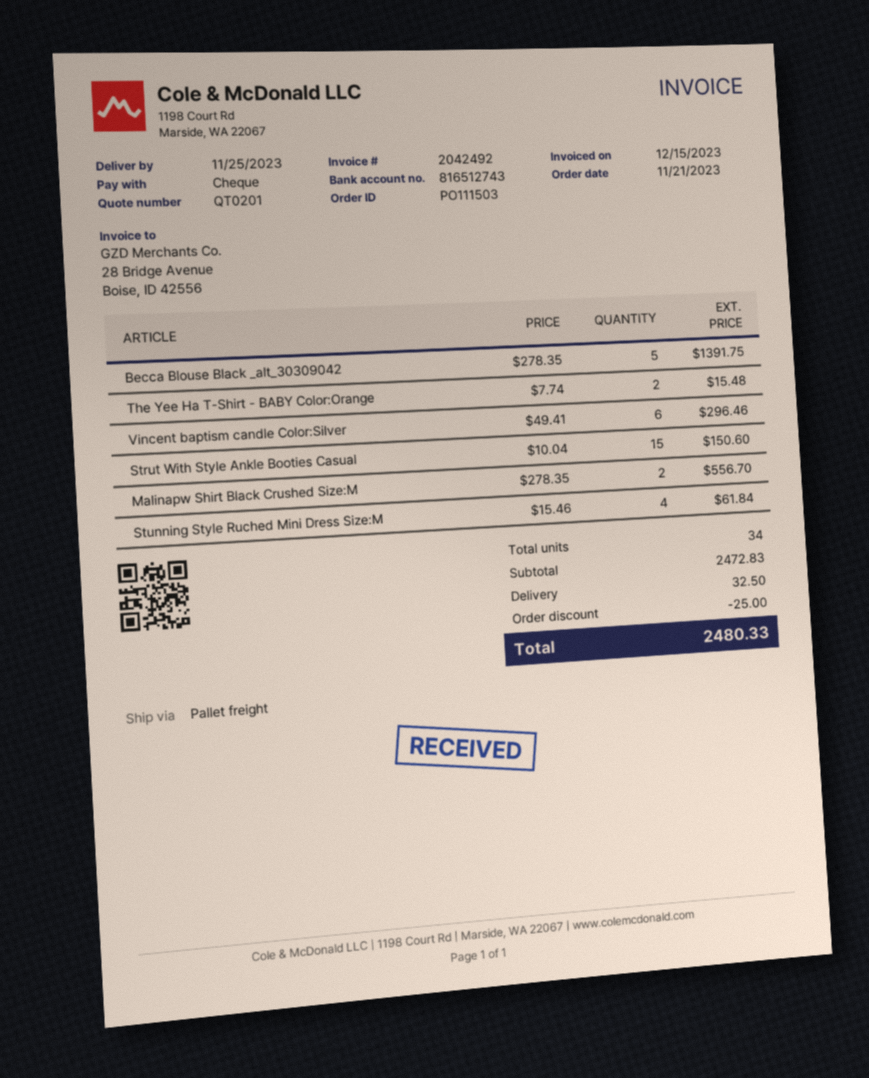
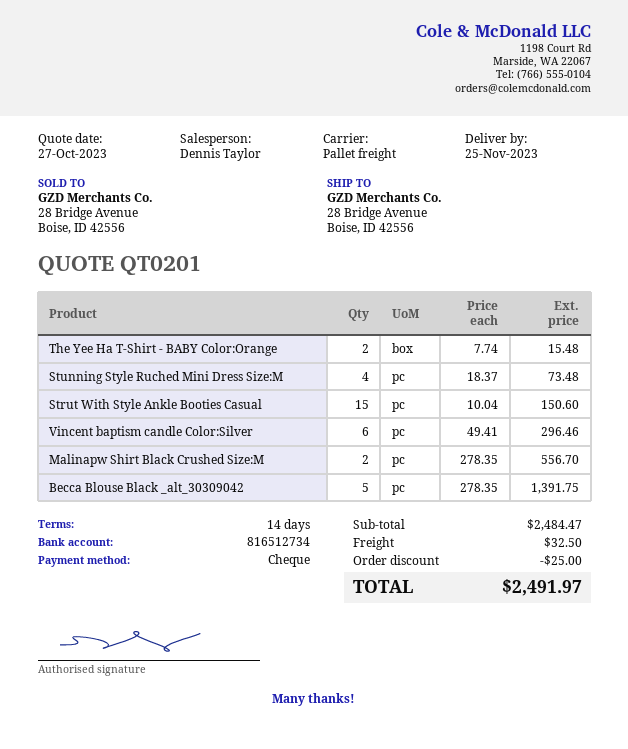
bank account: 816512743 -> 816512734
Stunning Style Ruched Mini Dress Size:M: 4 x 15.46 = 61.84 -> 4 x 18.37 = 73.48
subtotal: 2472.83 -> 2484.47
total: 2480.33 -> 2491.97

